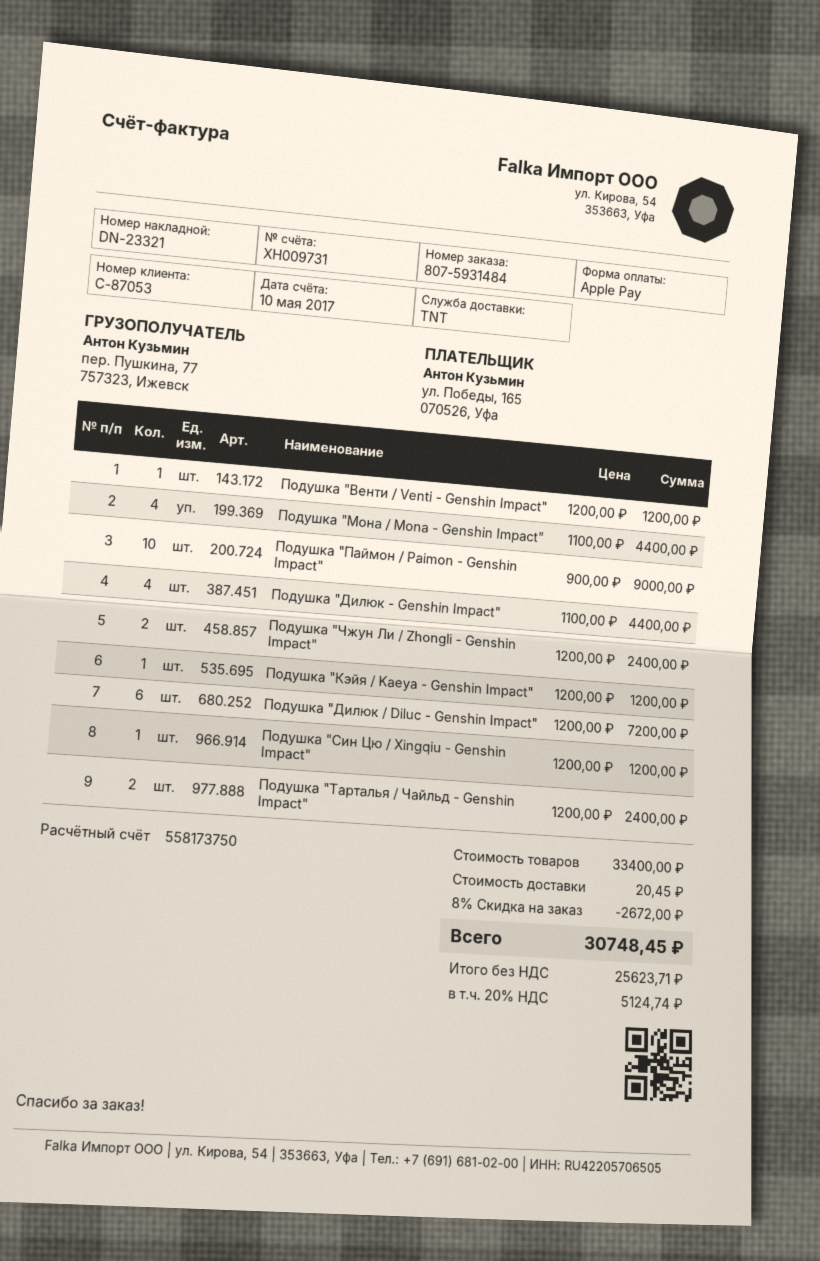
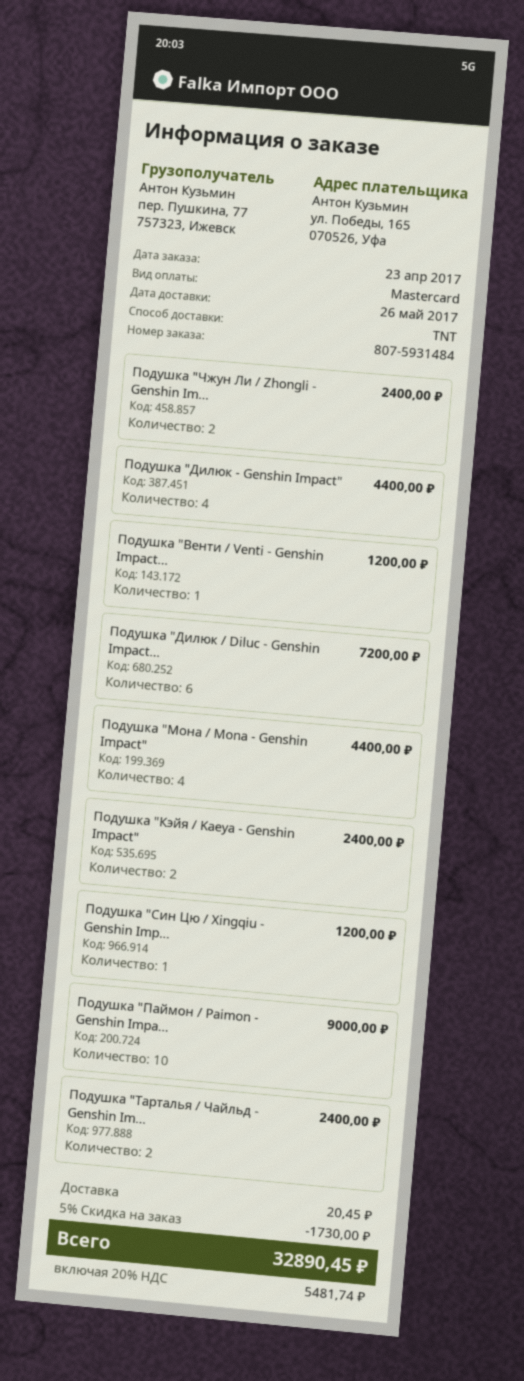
payment method: Apple Pay -> Mastercard
Подушка "Кэйя / Kaeya - Genshin Impact": 1 for 1200.00 -> 2 for 2400.00
discount: 8% = 2672.00 -> 5% = 1730.00
tax: 20% = 5124.74 -> 20% = 5481.74
total: 30748.45 -> 32890.45

